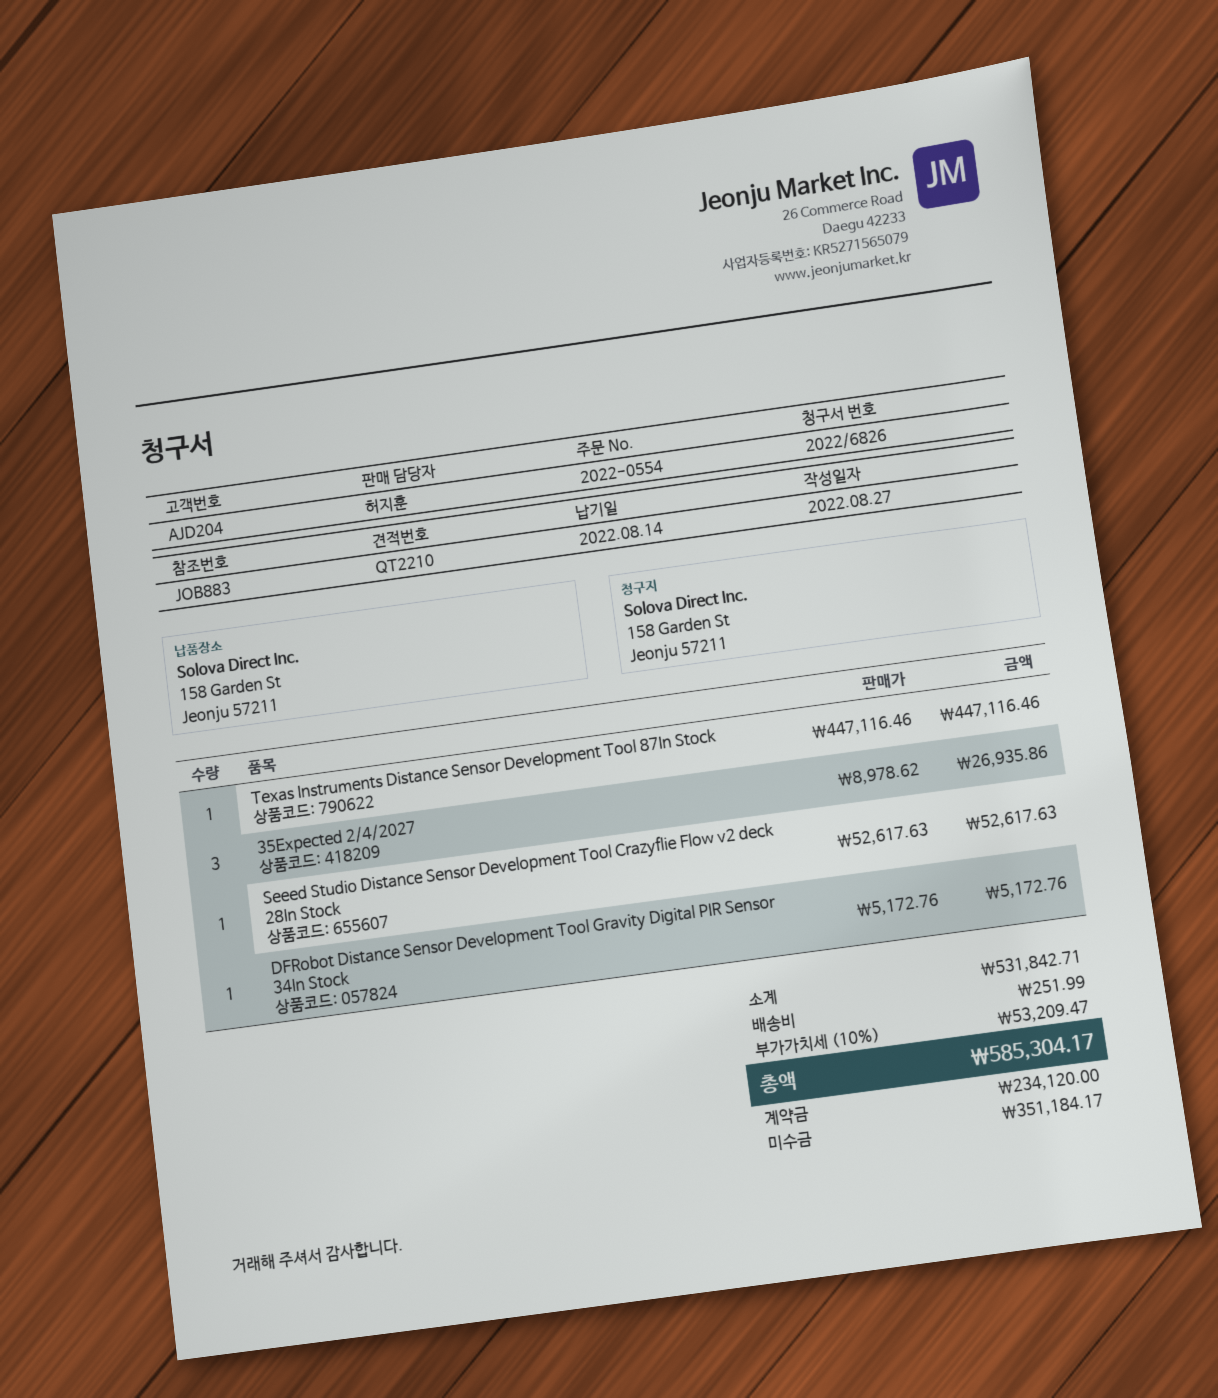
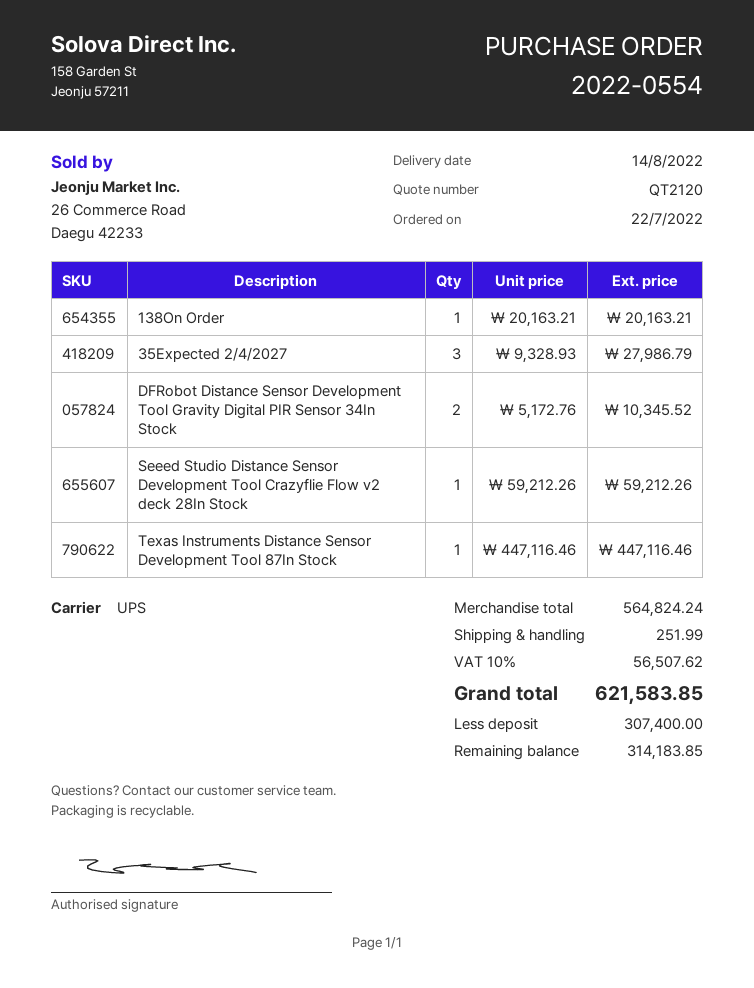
quote number: QT2210 -> QT2120
35Expected 2/4/2027: 3 x 8978.62 = 26935.86 -> 3 x 9328.93 = 27986.79
Seeed Studio Distance Sensor Development Tool Crazyflie Flow v2 deck 28In Stock: 1 x 52617.63 = 52617.63 -> 1 x 59212.26 = 59212.26
DFRobot Distance Sensor Development Tool Gravity Digital PIR Sensor 34In Stock: 1 x 5172.76 = 5172.76 -> 2 x 5172.76 = 10345.52
138On Order: none -> 1 x 20163.21 = 20163.21
subtotal: 531842.71 -> 564824.24
tax: 10% = 53209.47 -> 10% = 56507.62
total: 585304.17 -> 621583.85
deposit: 234120.00 -> 307400.00
balance: 351184.17 -> 314183.85

